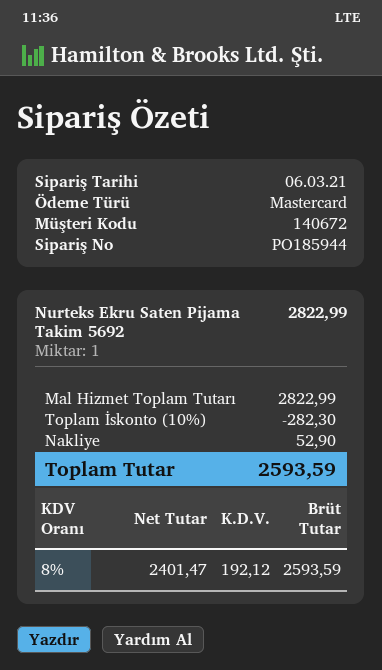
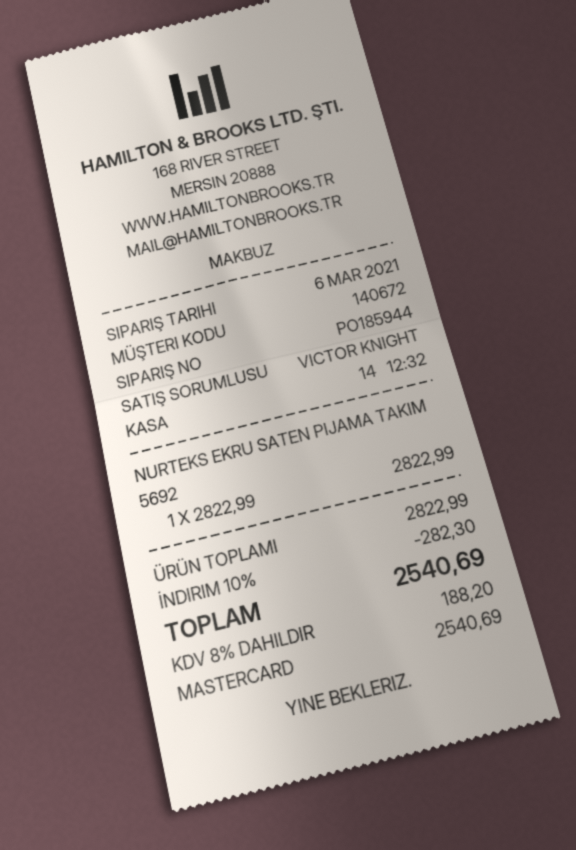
shipping: 52.90 -> none
tax: 8% = 192.12 -> 8% = 188.20
total: 2593.59 -> 2540.69

